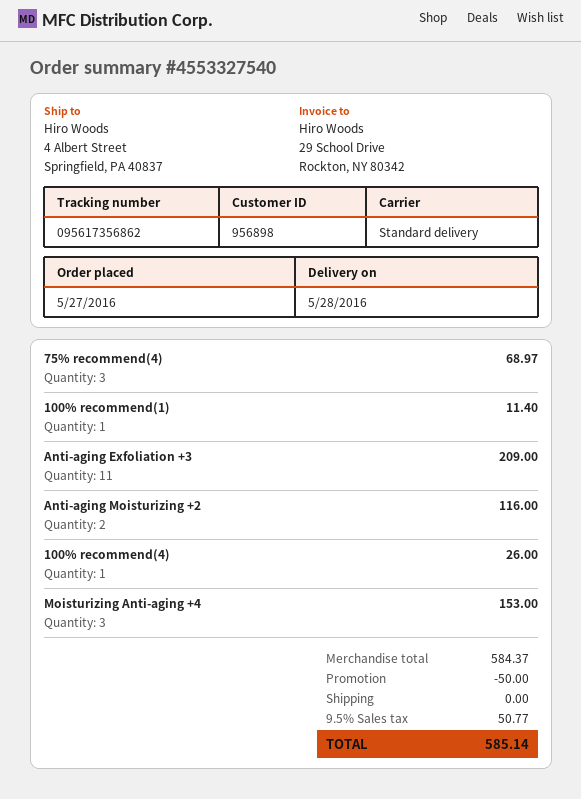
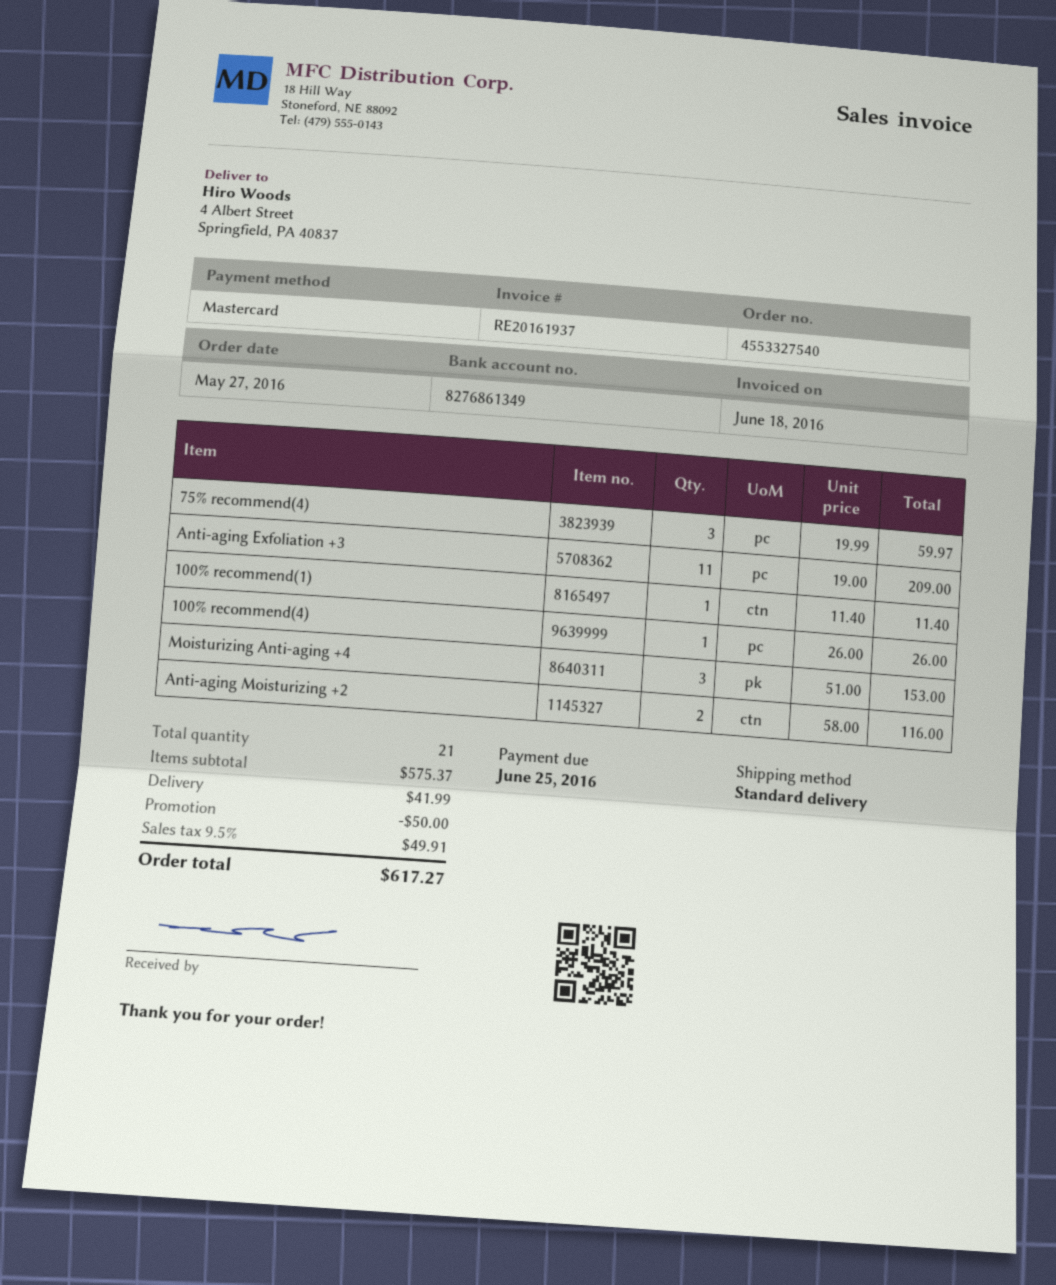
75% recommend(4): 3 for 68.97 -> 3 for 59.97
subtotal: 584.37 -> 575.37
shipping: 0.00 -> 41.99
tax: 9.5% = 50.77 -> 9.5% = 49.91
total: 585.14 -> 617.27

